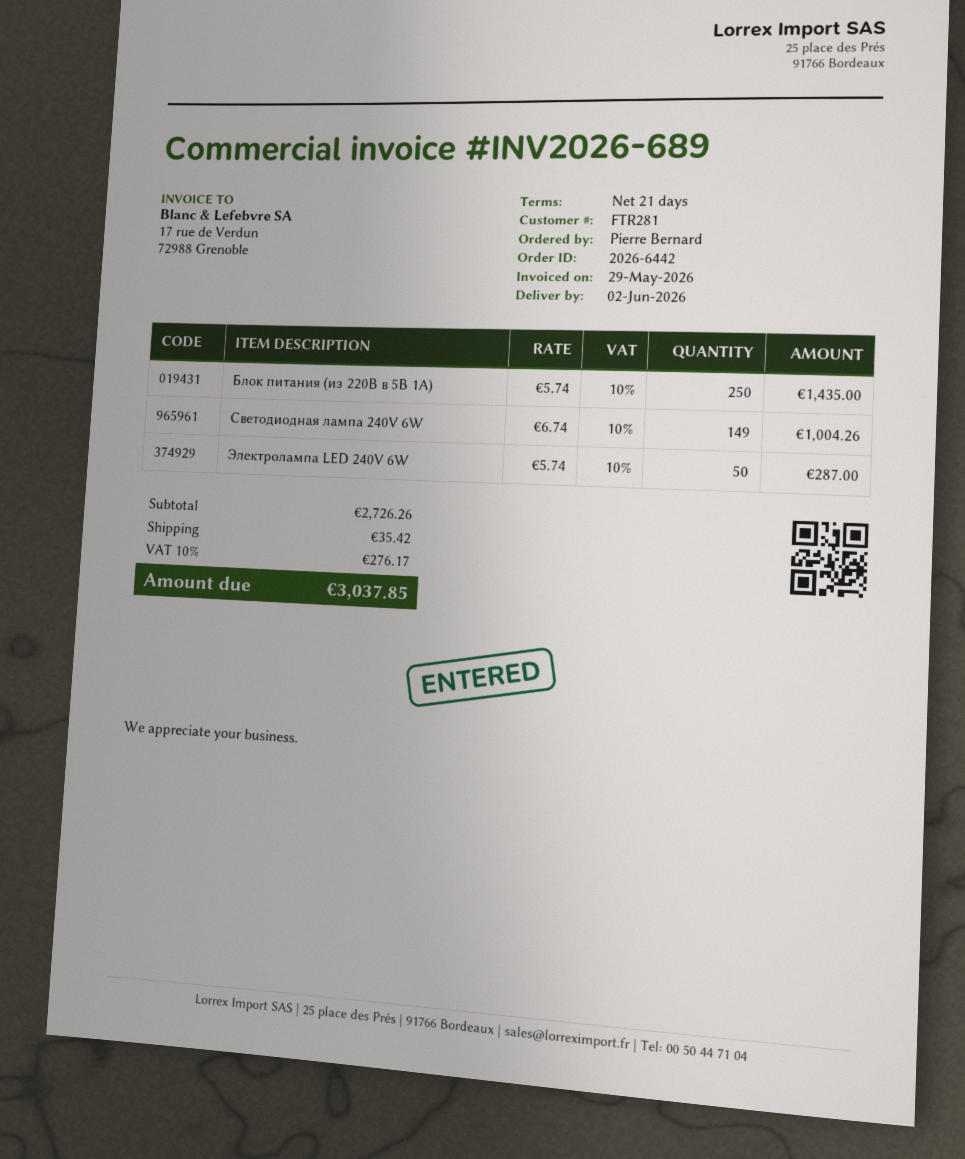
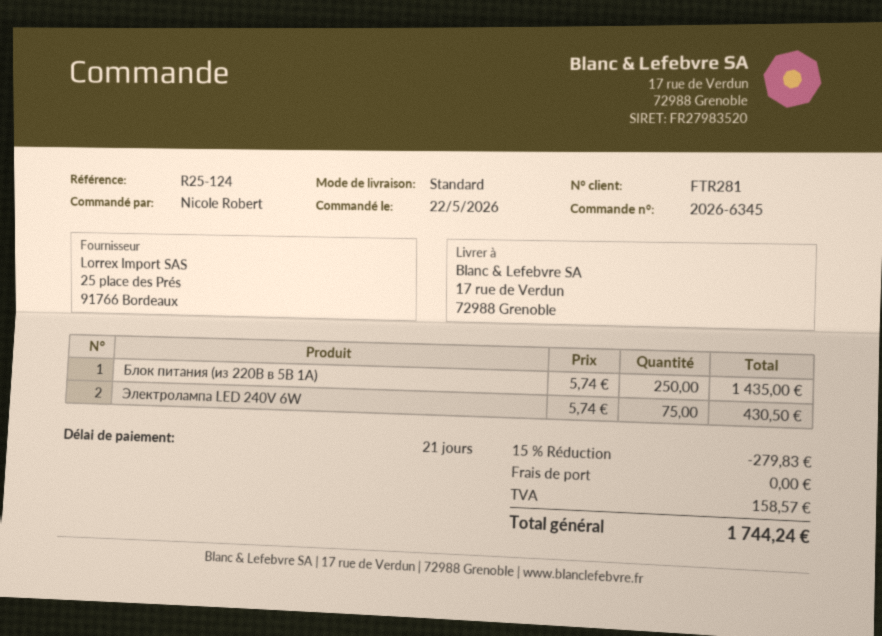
order number: 2026-6442 -> 2026-6345
ordered by: Pierre Bernard -> Nicole Robert
Светодиодная лампа 240V 6W: 149 x 6.74 = 1004.26 -> none
Электролампа LED 240V 6W: 50 x 5.74 = 287.00 -> 75 x 5.74 = 430.50
discount: none -> 15% = 279.83
shipping: 35.42 -> 0.00
tax: 276.17 -> 158.57
total: 3037.85 -> 1744.24

